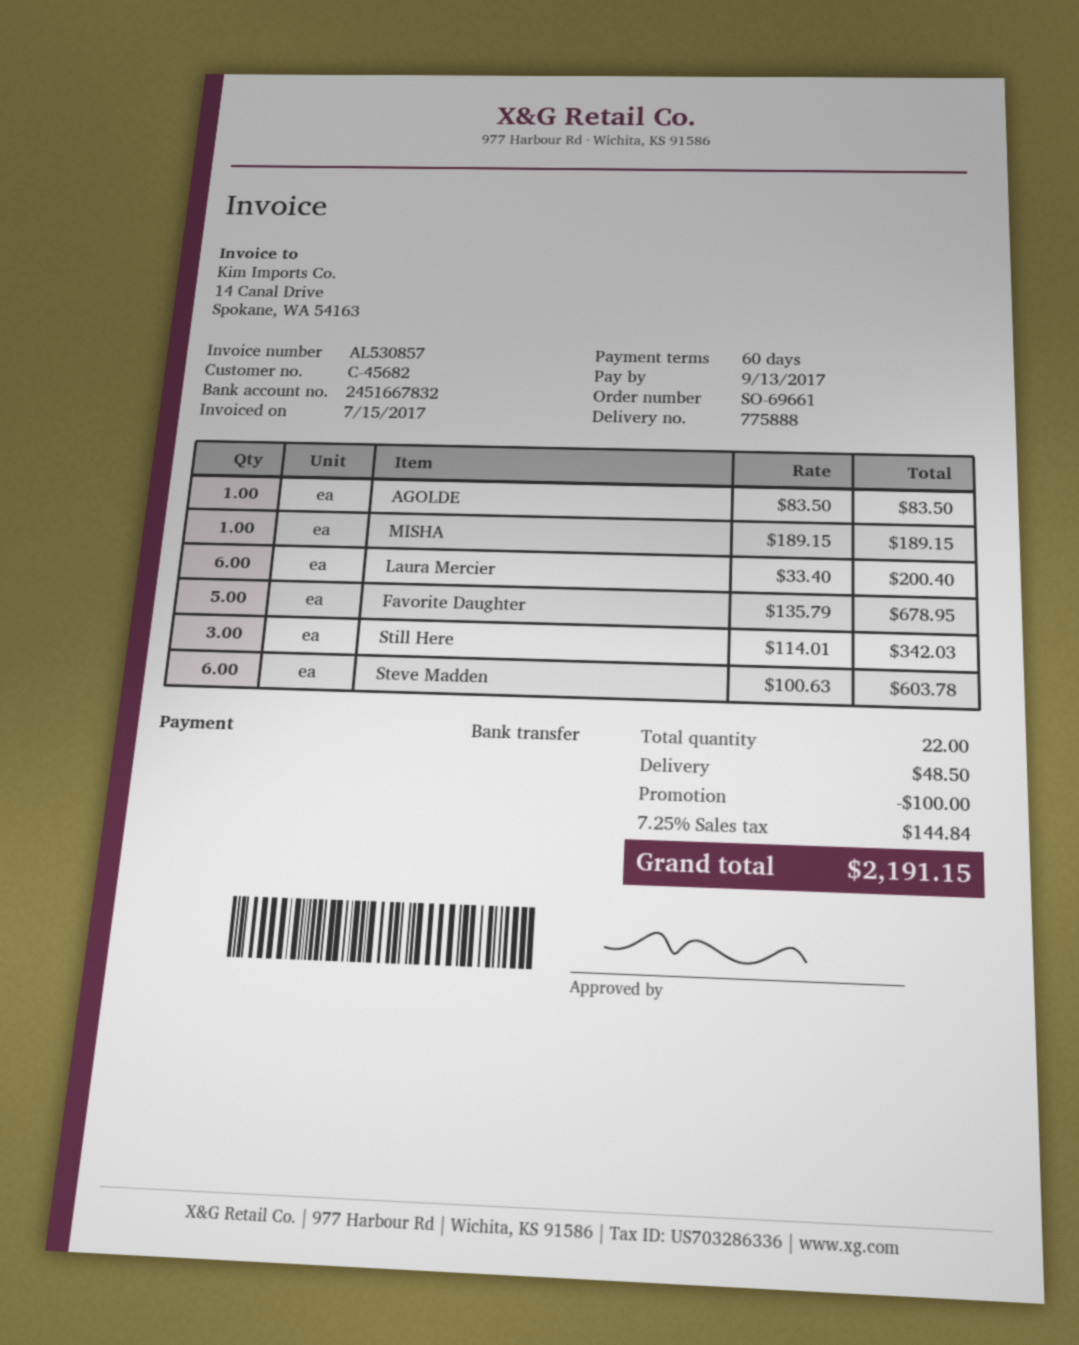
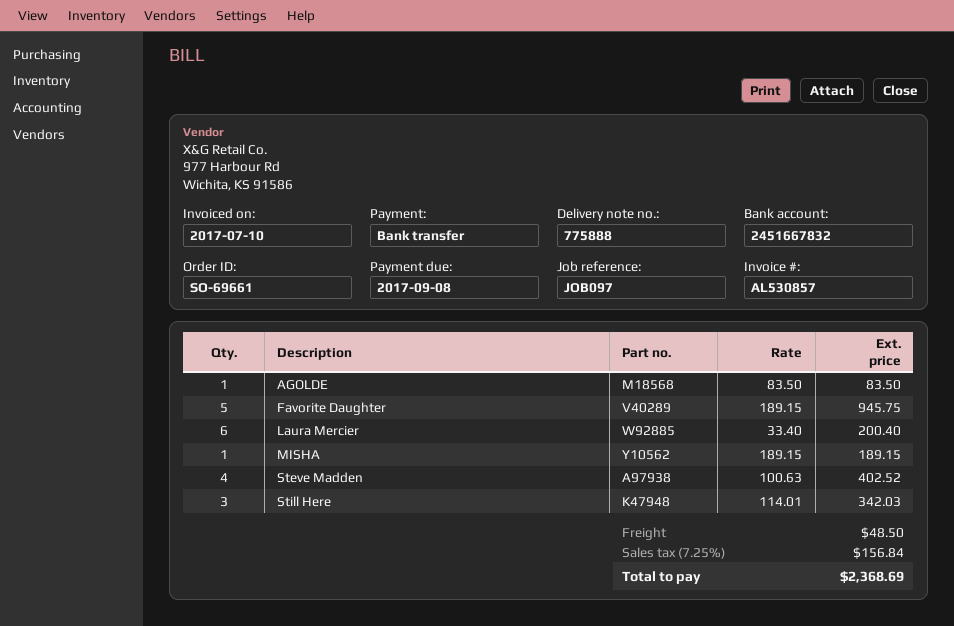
invoice date: 2017-07-15 -> 2017-07-10
due date: 2017-09-13 -> 2017-09-08
Favorite Daughter: 5 x 135.79 = 678.95 -> 5 x 189.15 = 945.75
Steve Madden: 6 x 100.63 = 603.78 -> 4 x 100.63 = 402.52
discount: 100.00 -> none
tax: 7.25% = 144.84 -> 7.25% = 156.84
total: 2191.15 -> 2368.69

